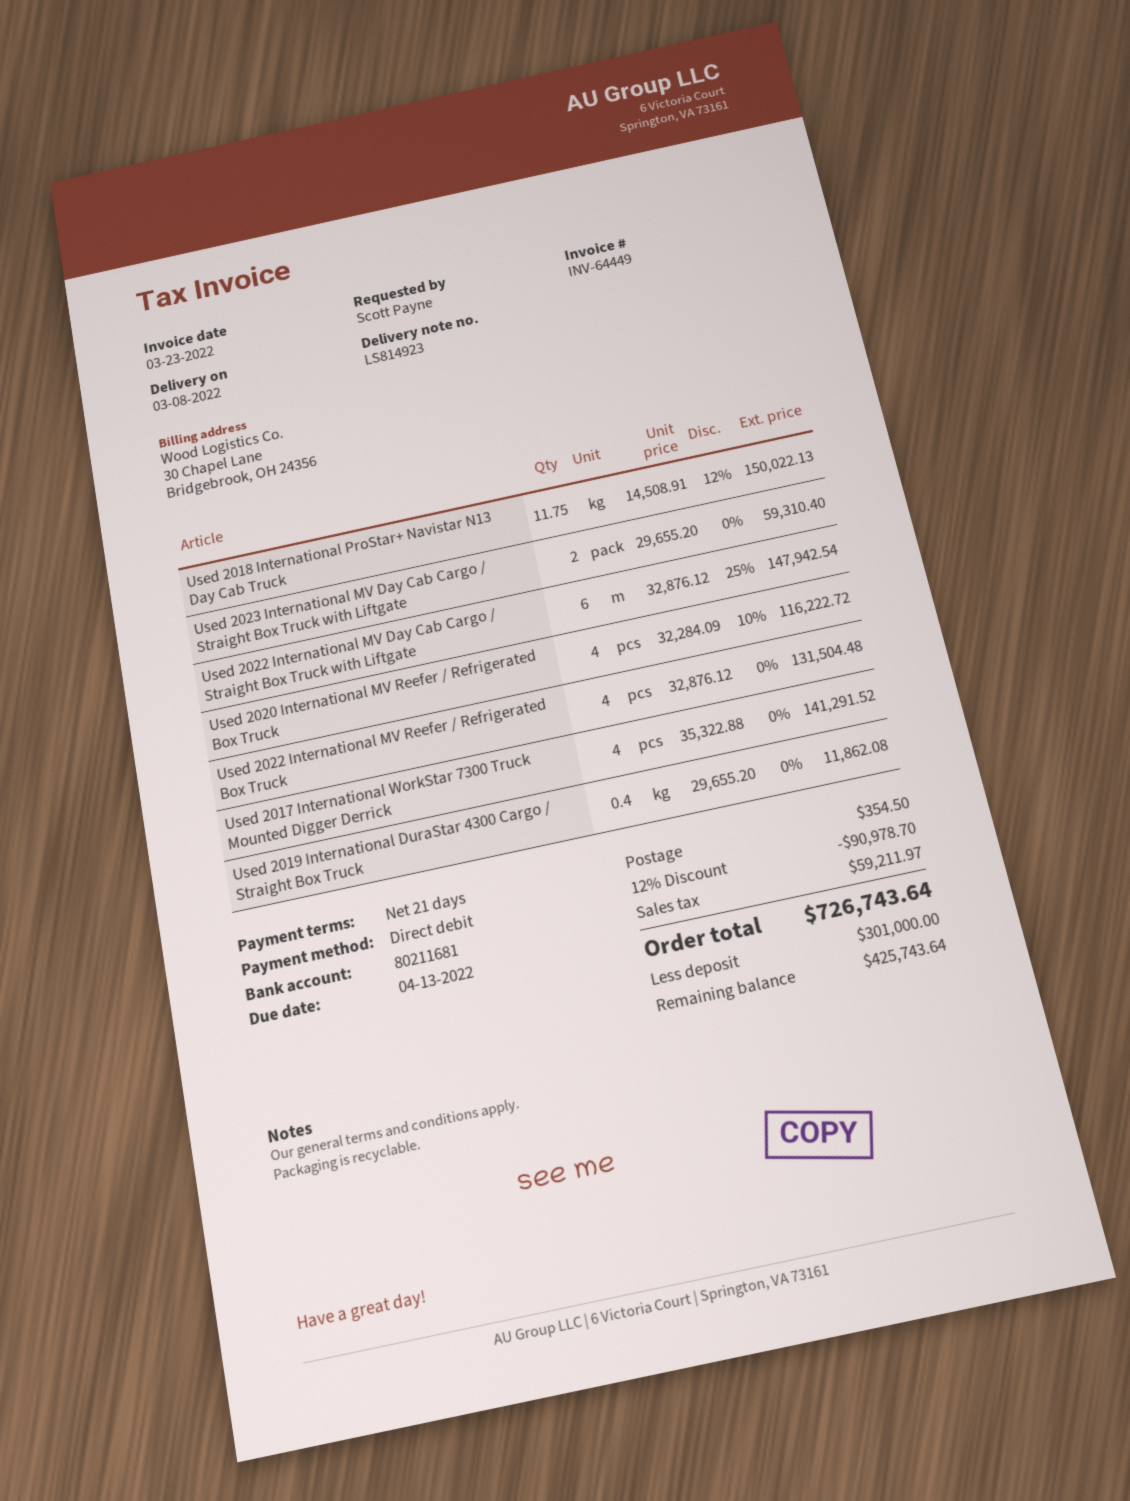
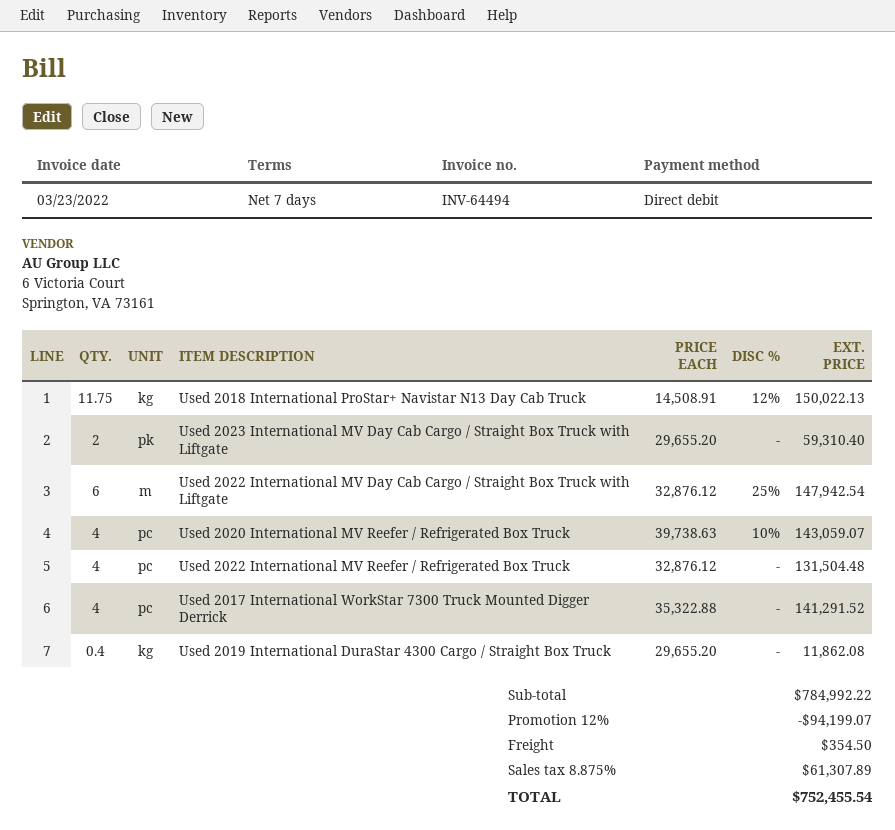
invoice number: INV-64449 -> INV-64494
payment terms: 21 days -> 7 days
Used 2020 International MV Reefer / Refrigerated Box Truck: 4 x 32284.09 - 10% = 116222.72 -> 4 x 39738.63 - 10% = 143059.07
discount: 12% = 90978.70 -> 12% = 94199.07
tax: 59211.97 -> 61307.89
total: 726743.64 -> 752455.54

